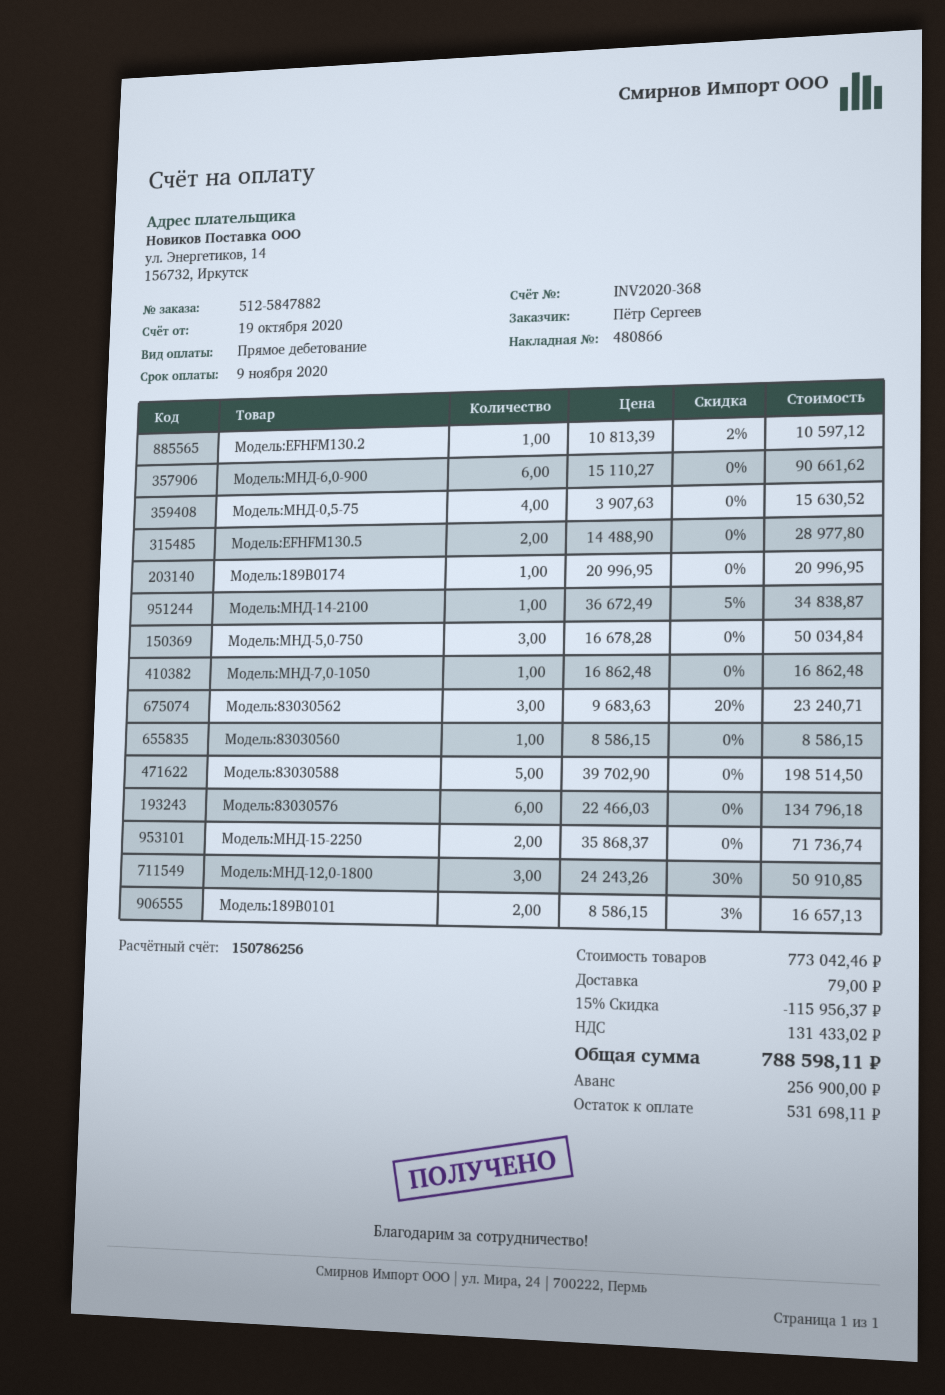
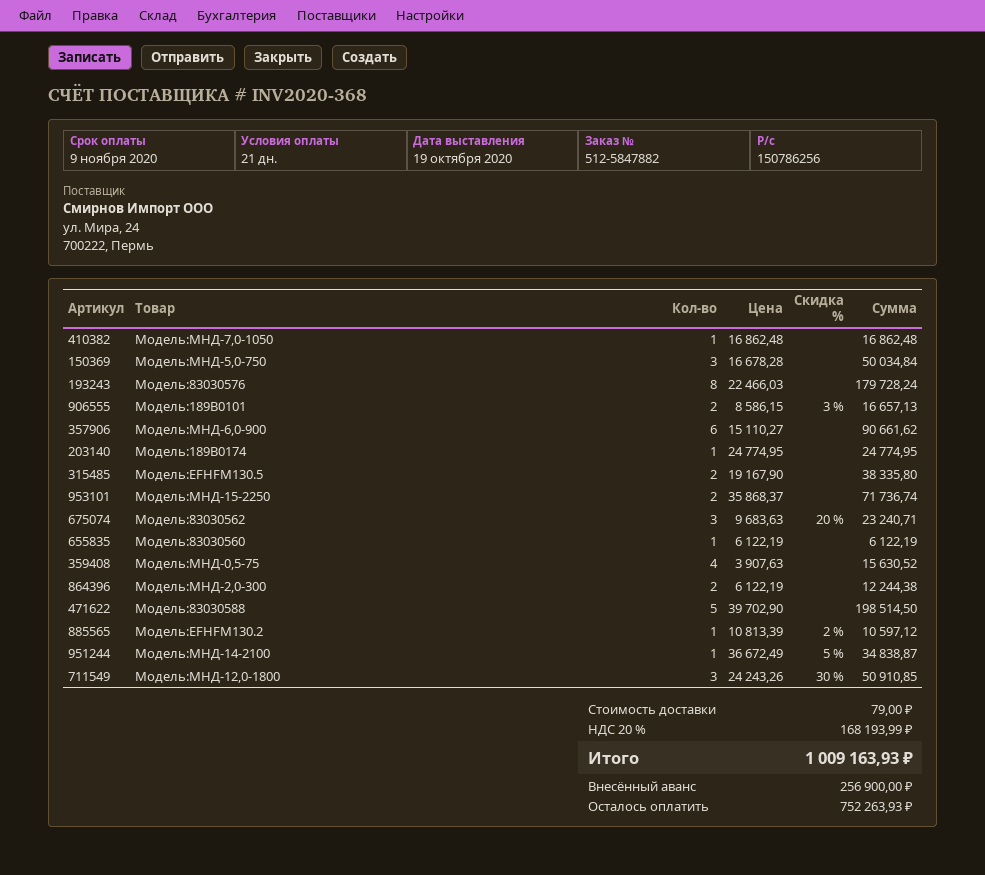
Модель:EFHFM130.5: 2 x 14488.90 = 28977.80 -> 2 x 19167.90 = 38335.80
Модель:189B0174: 1 x 20996.95 = 20996.95 -> 1 x 24774.95 = 24774.95
Модель:83030560: 1 x 8586.15 = 8586.15 -> 1 x 6122.19 = 6122.19
Модель:83030576: 6 x 22466.03 = 134796.18 -> 8 x 22466.03 = 179728.24
Модель:МНД-2,0-300: none -> 2 x 6122.19 = 12244.38
discount: 15% = 115956.37 -> none
tax: 131433.02 -> 168193.99
total: 788598.11 -> 1009163.93
balance: 531698.11 -> 752263.93

